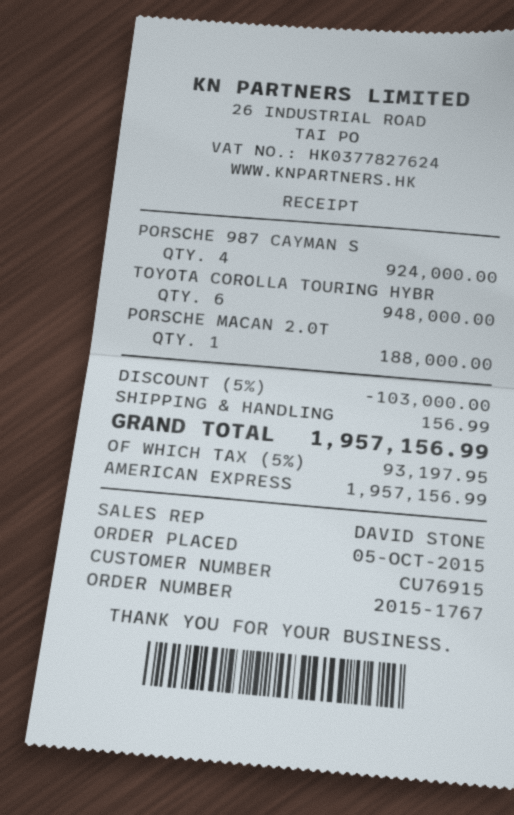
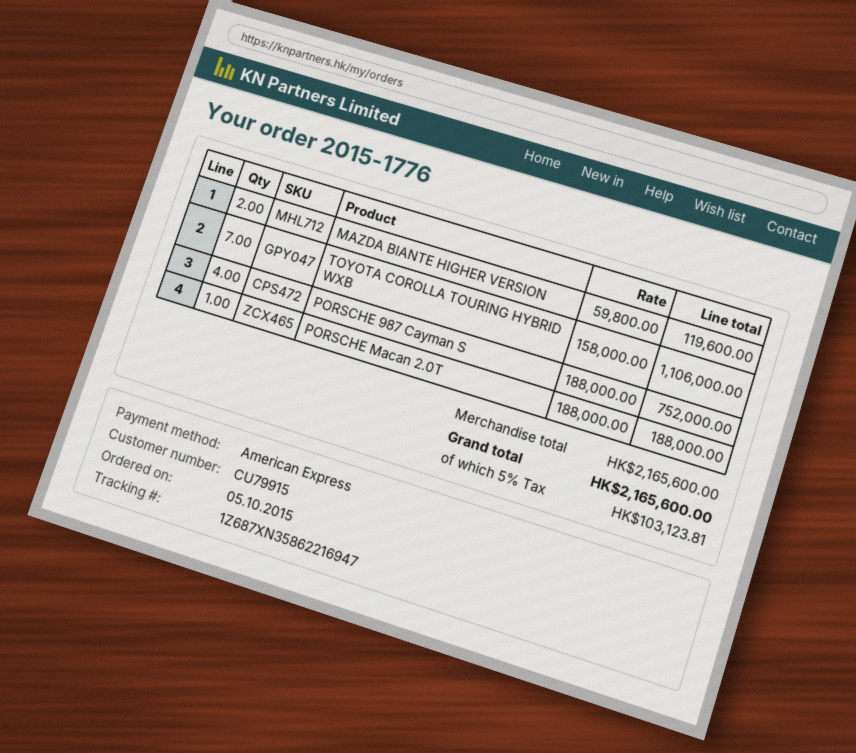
order number: 2015-1767 -> 2015-1776
customer number: CU76915 -> CU79915
PORSCHE 987 CAYMAN S: 4 for 924000.00 -> 4 for 752000.00
TOYOTA COROLLA TOURING HYBR: 6 for 948000.00 -> 7 for 1106000.00
MAZDA BIANTE HIGHER VERSION: none -> 2 for 119600.00
discount: 5% = 103000.00 -> none
shipping: 156.99 -> none
tax: 5% = 93197.95 -> 5% = 103123.81
total: 1957156.99 -> 2165600.00

